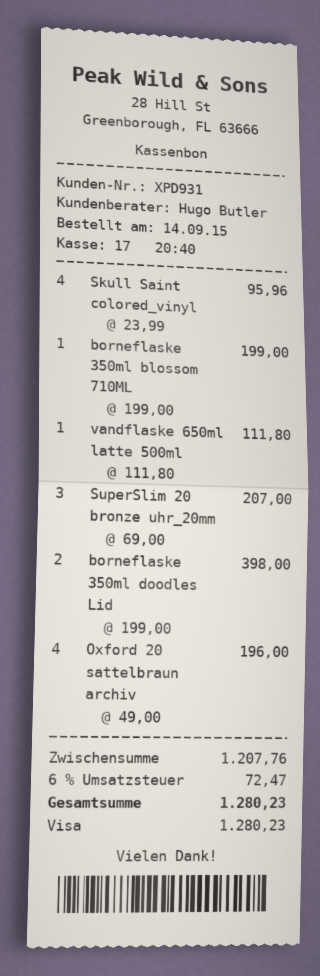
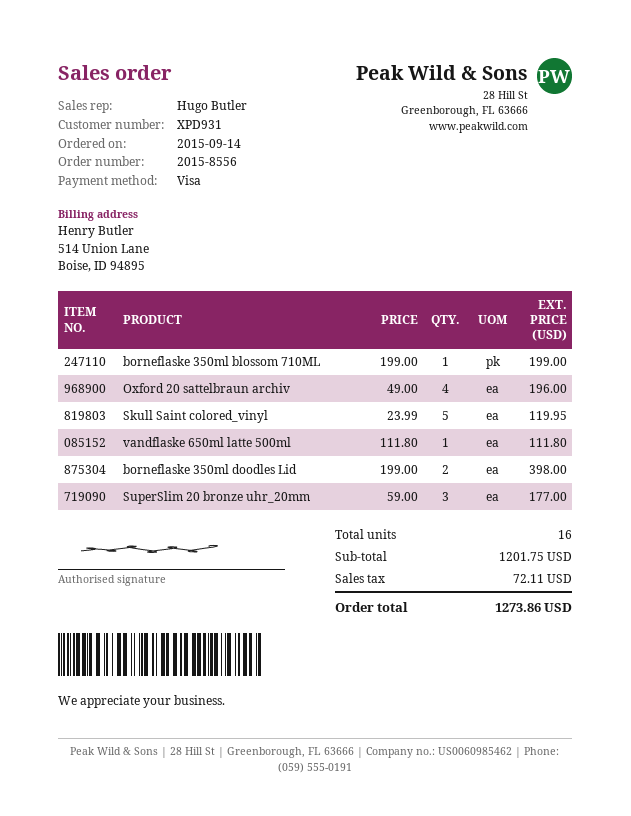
Skull Saint colored_vinyl: 4 x 23.99 = 95.96 -> 5 x 23.99 = 119.95
SuperSlim 20 bronze uhr_20mm: 3 x 69.00 = 207.00 -> 3 x 59.00 = 177.00
subtotal: 1207.76 -> 1201.75
tax: 72.47 -> 72.11
total: 1280.23 -> 1273.86

